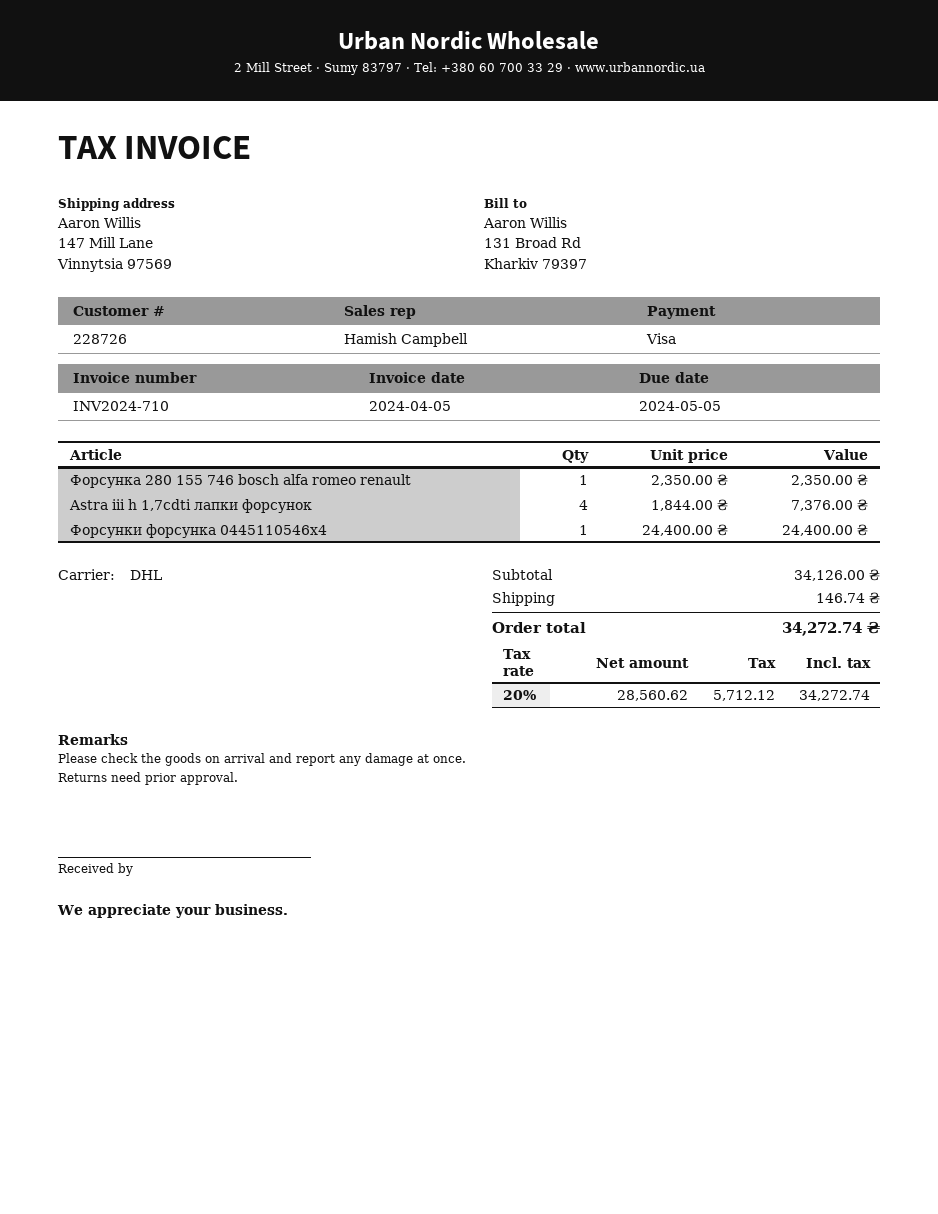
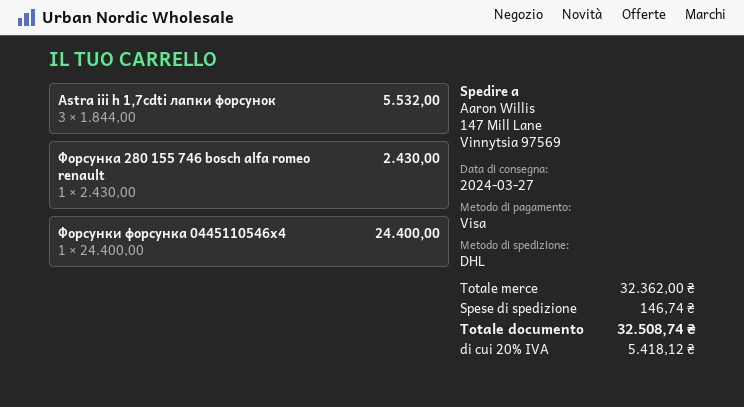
Форсунка 280 155 746 bosch alfa romeo renault: 1 x 2350.00 = 2350.00 -> 1 x 2430.00 = 2430.00
Astra iii h 1,7cdti лапки форсунок: 4 x 1844.00 = 7376.00 -> 3 x 1844.00 = 5532.00
subtotal: 34126.00 -> 32362.00
tax: 20% = 5712.12 -> 20% = 5418.12
total: 34272.74 -> 32508.74

